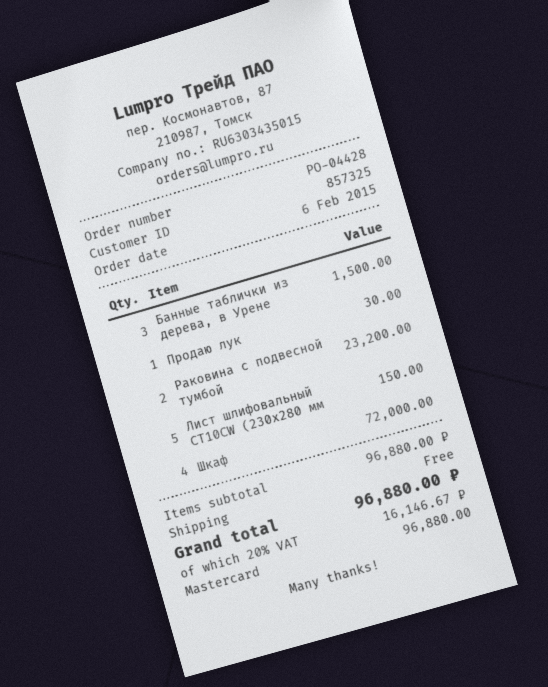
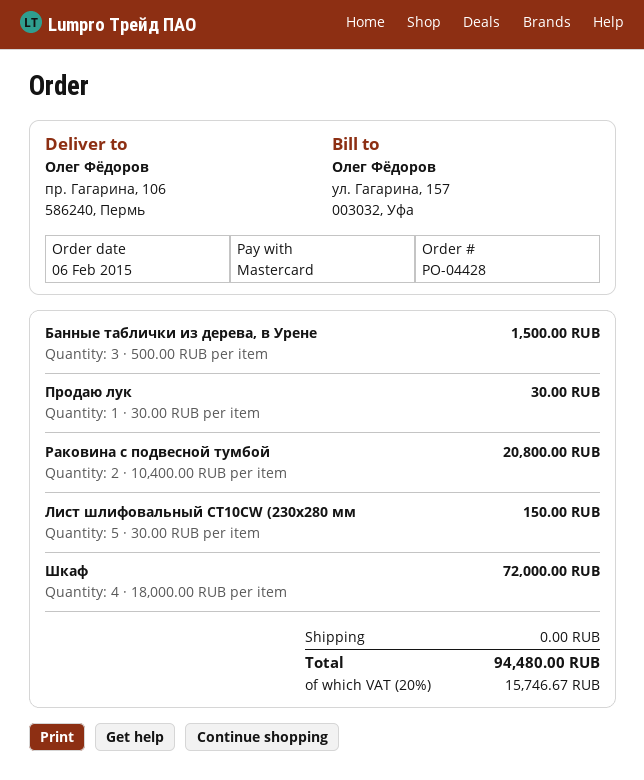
Раковина с подвесной тумбой: 2 for 23200.00 -> 2 for 20800.00
tax: 20% = 16146.67 -> 20% = 15746.67
total: 96880.00 -> 94480.00

